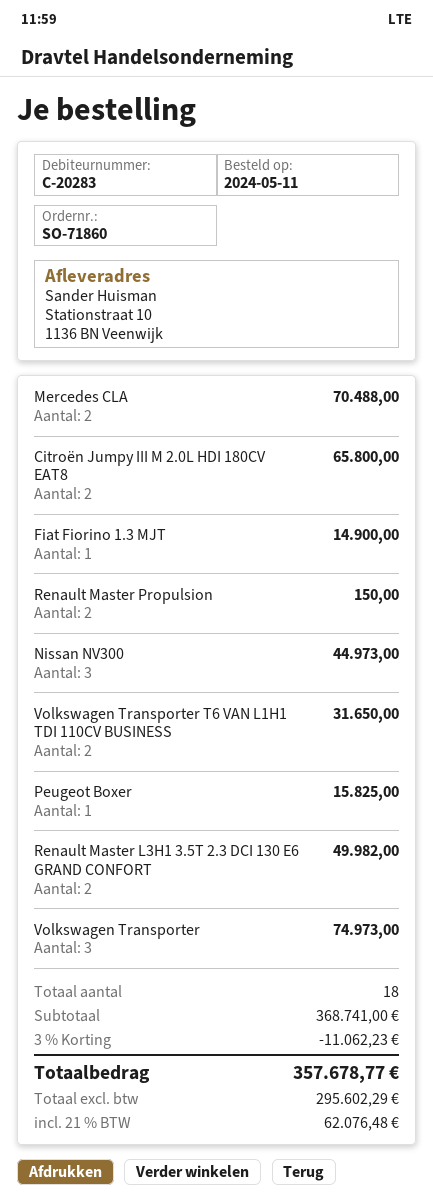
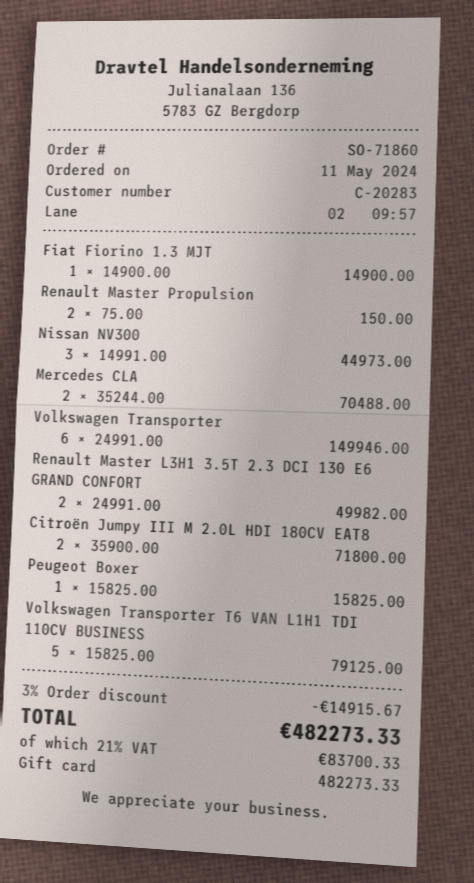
Citroën Jumpy III M 2.0L HDI 180CV EAT8: 2 for 65800.00 -> 2 for 71800.00
Volkswagen Transporter T6 VAN L1H1 TDI 110CV BUSINESS: 2 for 31650.00 -> 5 for 79125.00
Volkswagen Transporter: 3 for 74973.00 -> 6 for 149946.00
discount: 3% = 11062.23 -> 3% = 14915.67
tax: 21% = 62076.48 -> 21% = 83700.33
total: 357678.77 -> 482273.33

